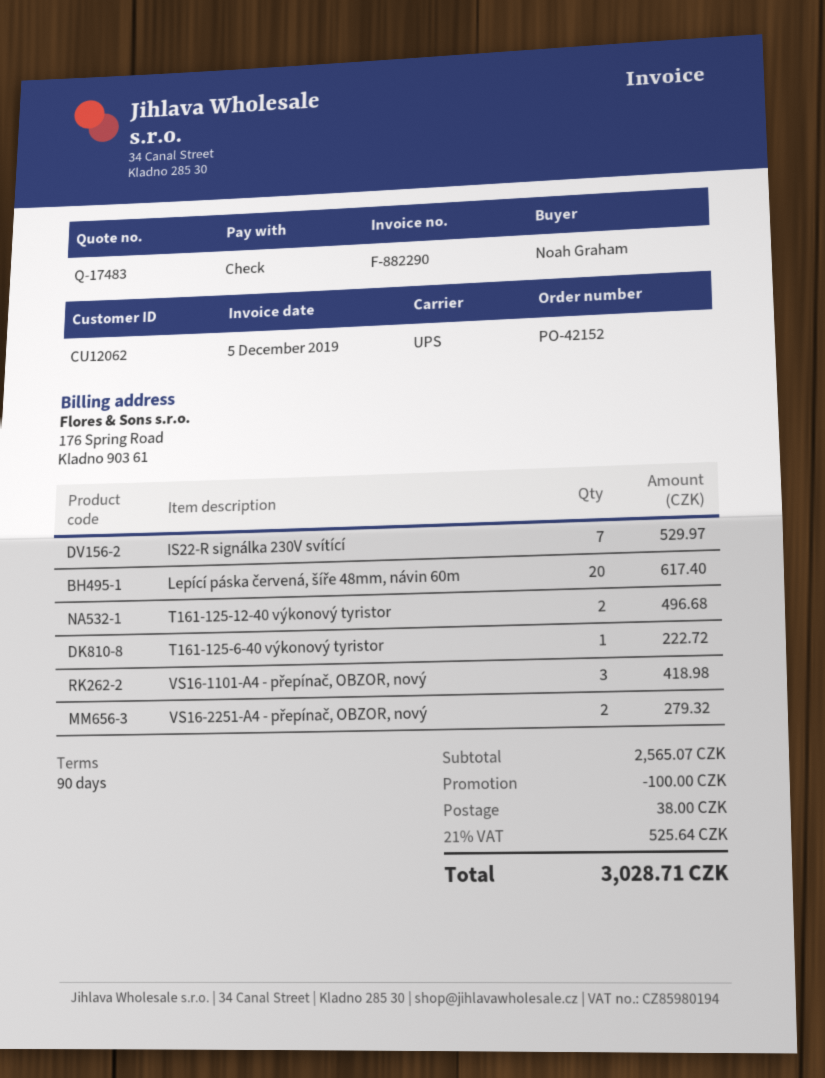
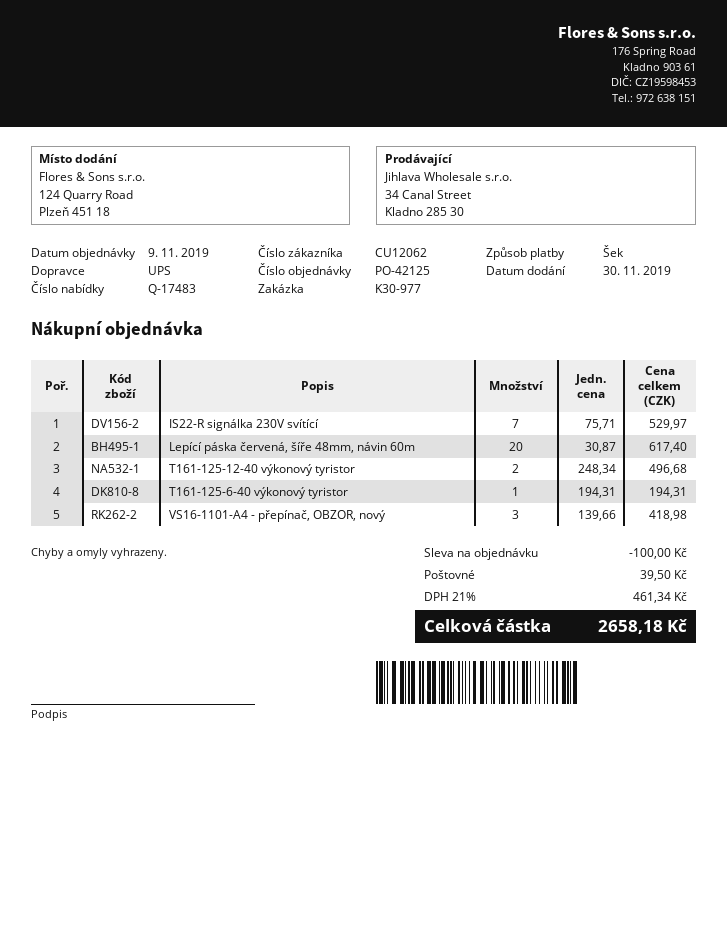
order number: PO-42152 -> PO-42125
T161-125-6-40 výkonový tyristor: 1 for 222.72 -> 1 for 194.31
VS16-2251-A4 - přepínač, OBZOR, nový: 2 for 279.32 -> none
shipping: 38.00 -> 39.50
tax: 21% = 525.64 -> 21% = 461.34
total: 3028.71 -> 2658.18

